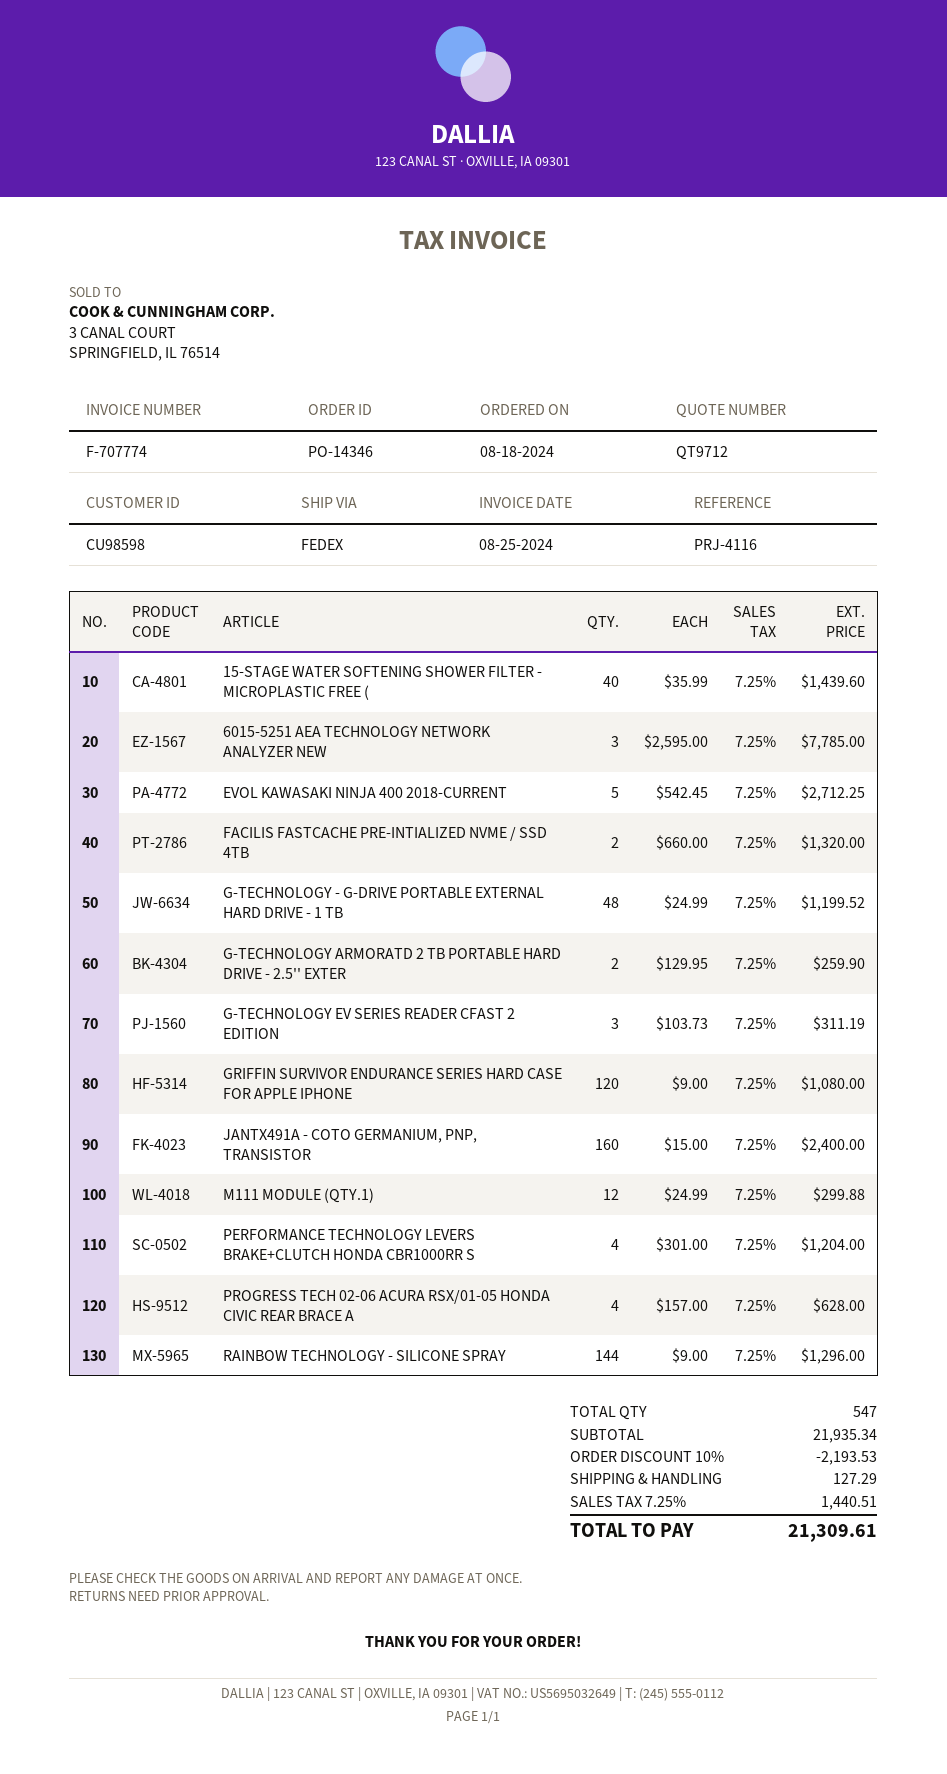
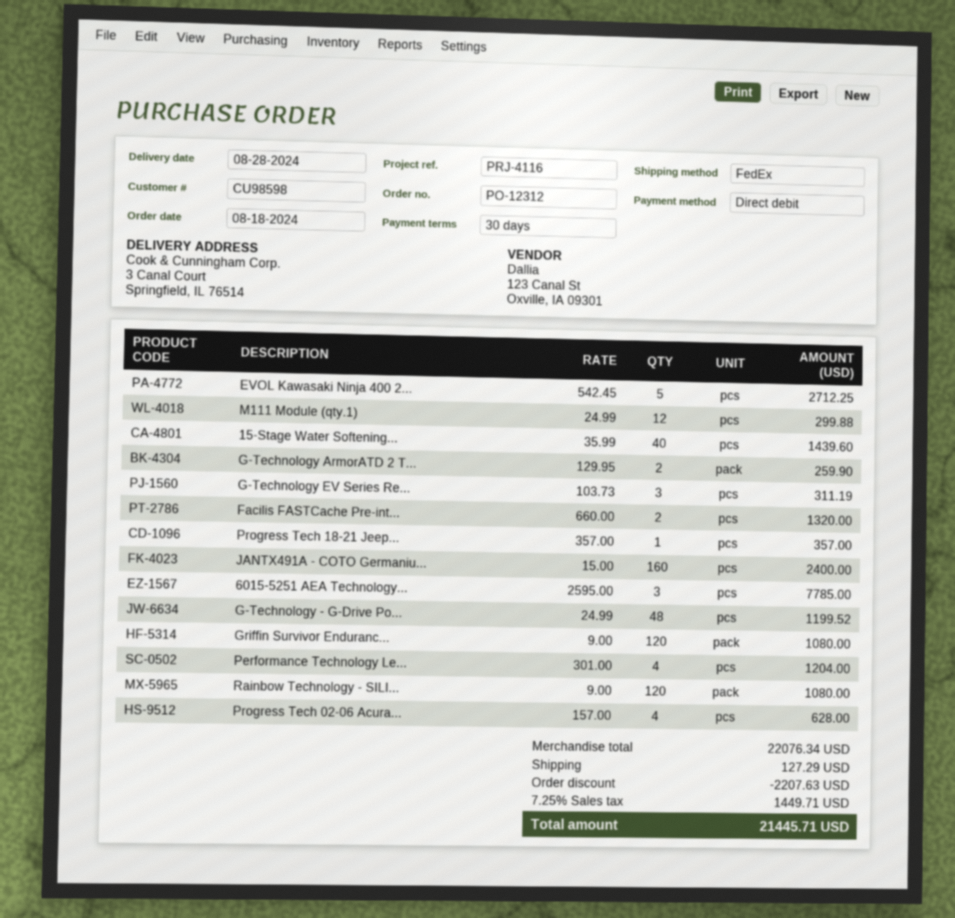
order number: PO-14346 -> PO-12312
RAINBOW TECHNOLOGY - SILICONE SPRAY: 144 x 9.00 = 1296.00 -> 120 x 9.00 = 1080.00
Progress Tech 18-21 Jeep...: none -> 1 x 357.00 = 357.00
subtotal: 21935.34 -> 22076.34
discount: 2193.53 -> 2207.63
tax: 7.25% = 1440.51 -> 7.25% = 1449.71
total: 21309.61 -> 21445.71

